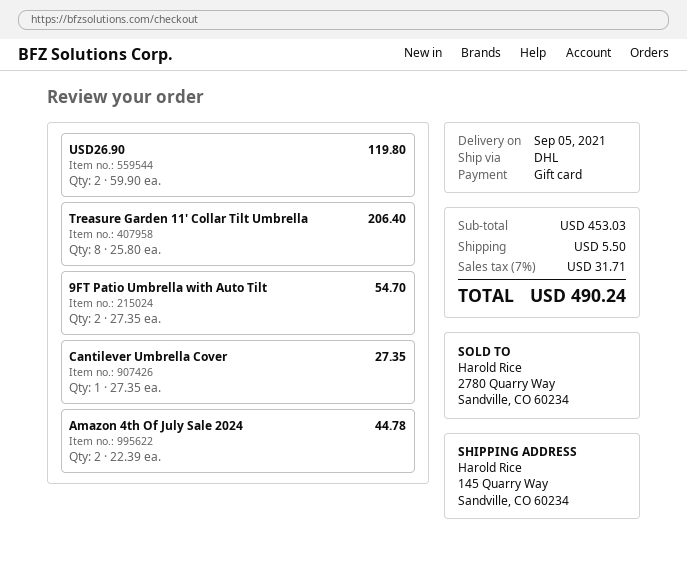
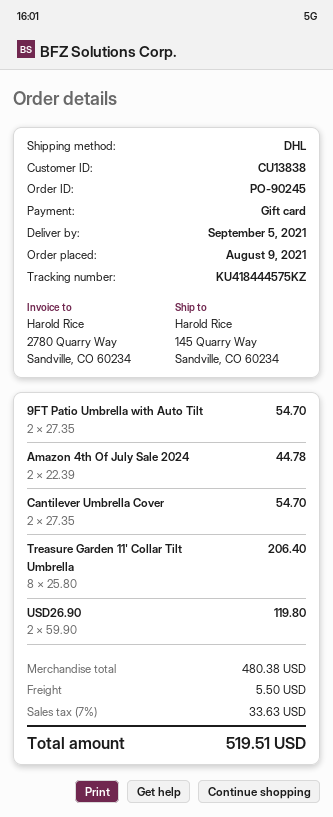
Cantilever Umbrella Cover: 1 x 27.35 = 27.35 -> 2 x 27.35 = 54.70
subtotal: 453.03 -> 480.38
tax: 7% = 31.71 -> 7% = 33.63
total: 490.24 -> 519.51

